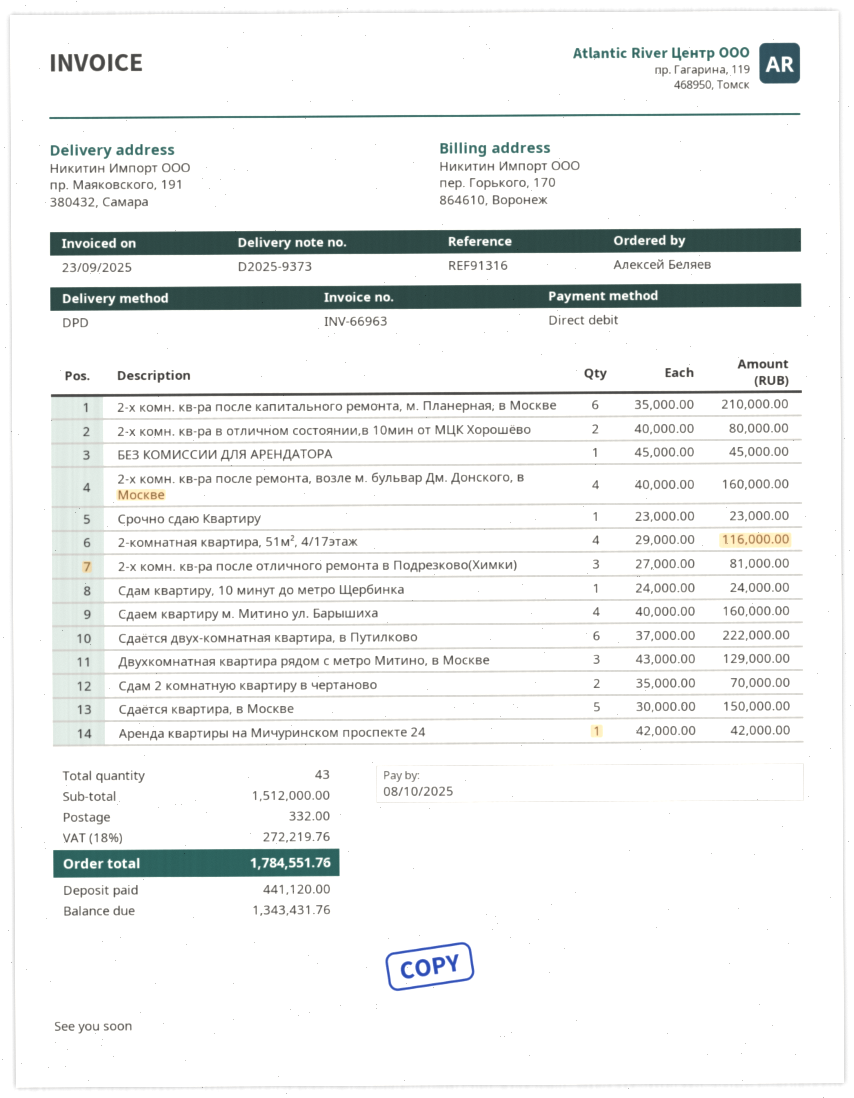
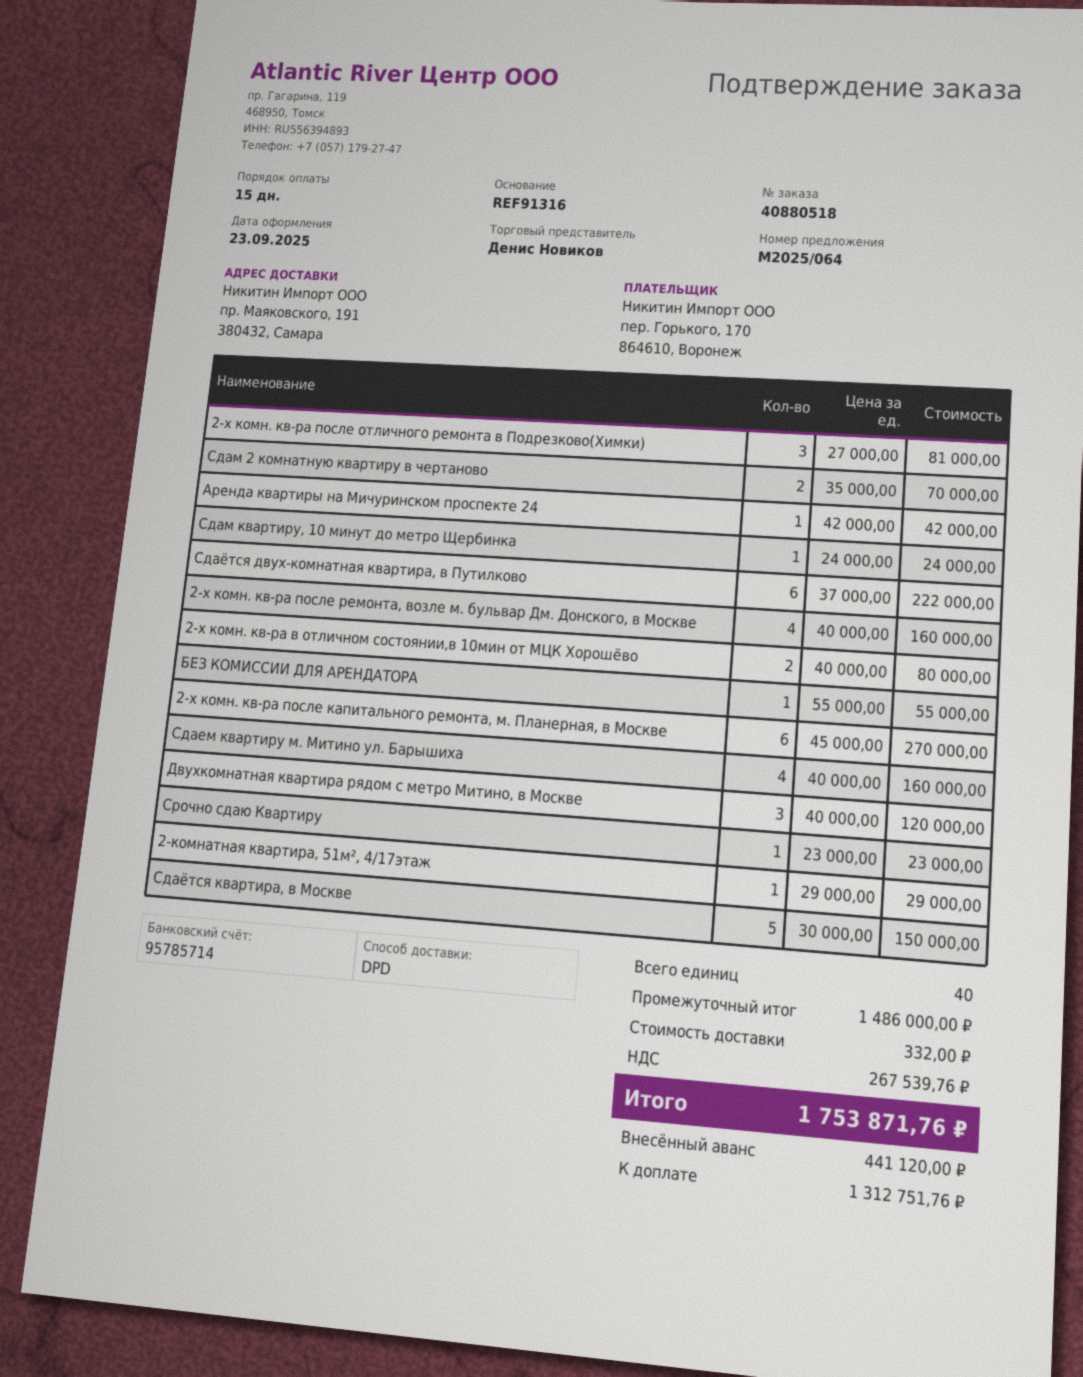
2-х комн. кв-ра после капитального ремонта, м. Планерная, в Москве: 6 x 35000.00 = 210000.00 -> 6 x 45000.00 = 270000.00
БЕЗ КОМИССИИ ДЛЯ АРЕНДАТОРА: 1 x 45000.00 = 45000.00 -> 1 x 55000.00 = 55000.00
2-комнатная квартира, 51м², 4/17этаж: 4 x 29000.00 = 116000.00 -> 1 x 29000.00 = 29000.00
Двухкомнатная квартира рядом с метро Митино, в Москве: 3 x 43000.00 = 129000.00 -> 3 x 40000.00 = 120000.00
total quantity: 43 -> 40
subtotal: 1512000.00 -> 1486000.00
tax: 272219.76 -> 267539.76
total: 1784551.76 -> 1753871.76
balance: 1343431.76 -> 1312751.76

